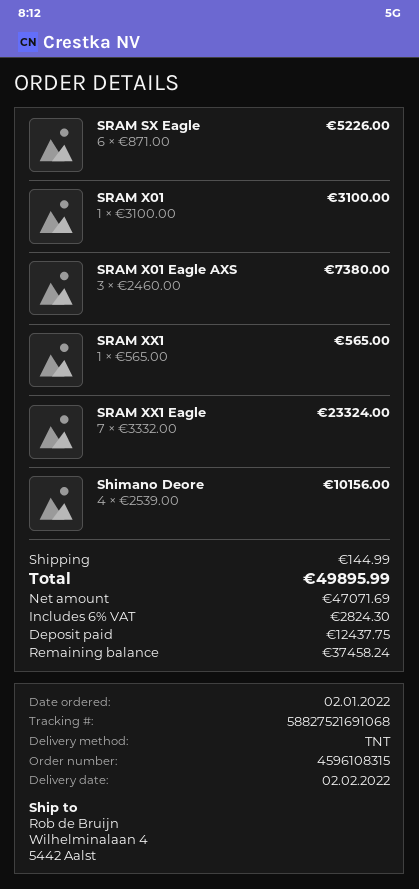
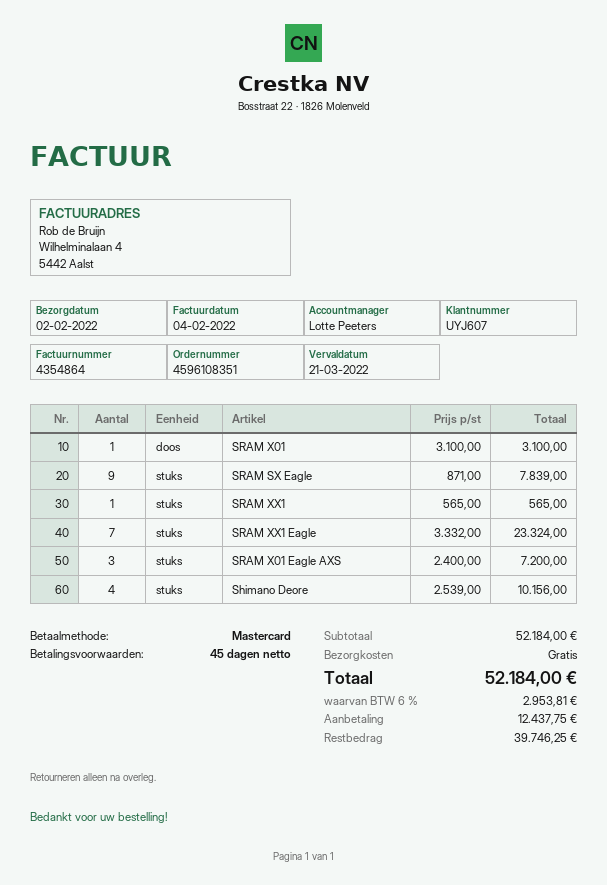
order number: 4596108315 -> 4596108351
SRAM SX Eagle: 6 x 871.00 = 5226.00 -> 9 x 871.00 = 7839.00
SRAM X01 Eagle AXS: 3 x 2460.00 = 7380.00 -> 3 x 2400.00 = 7200.00
shipping: 144.99 -> 0.00
tax: 6% = 2824.30 -> 6% = 2953.81
total: 49895.99 -> 52184.00
balance: 37458.24 -> 39746.25

